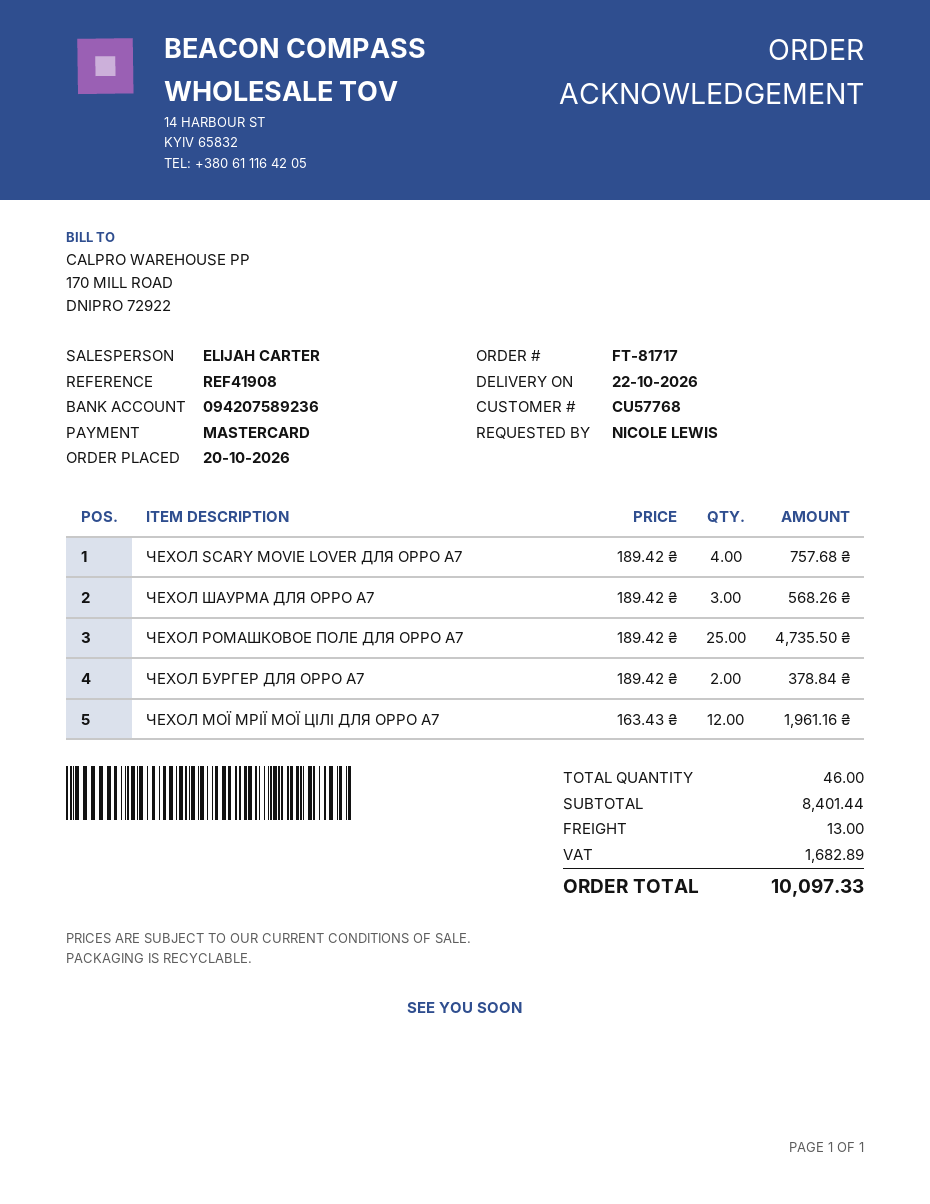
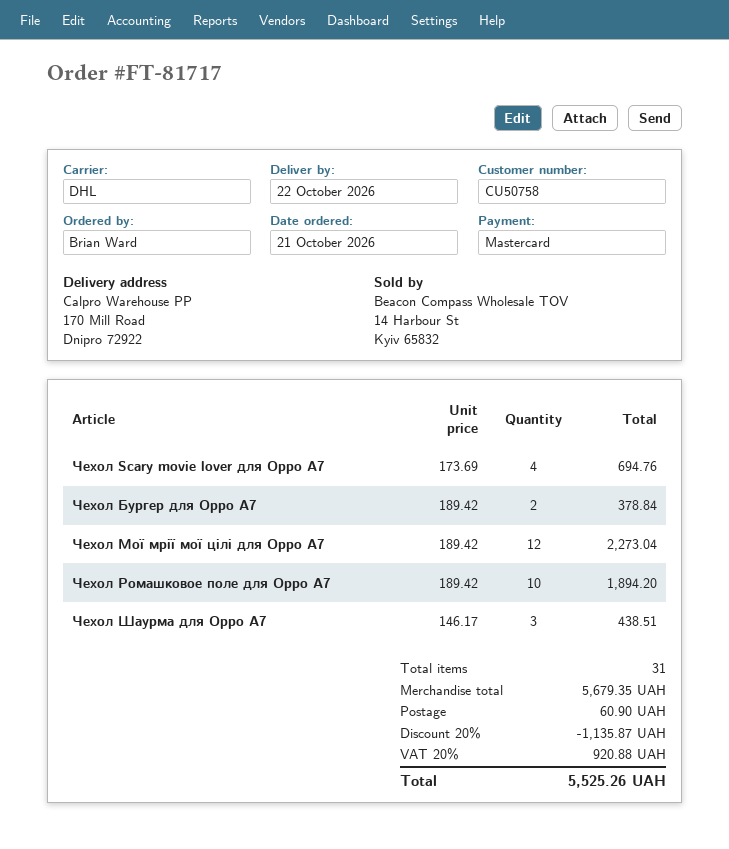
order date: 2026-10-20 -> 2026-10-21
customer number: CU57768 -> CU50758
ordered by: NICOLE LEWIS -> Brian Ward
ЧЕХОЛ SCARY MOVIE LOVER ДЛЯ OPPO A7: 4 x 189.42 = 757.68 -> 4 x 173.69 = 694.76
ЧЕХОЛ ШАУРМА ДЛЯ OPPO A7: 3 x 189.42 = 568.26 -> 3 x 146.17 = 438.51
ЧЕХОЛ РОМАШКОВОЕ ПОЛЕ ДЛЯ OPPO A7: 25 x 189.42 = 4735.50 -> 10 x 189.42 = 1894.20
ЧЕХОЛ МОЇ МРІЇ МОЇ ЦІЛІ ДЛЯ OPPO A7: 12 x 163.43 = 1961.16 -> 12 x 189.42 = 2273.04
total quantity: 46 -> 31
subtotal: 8401.44 -> 5679.35
discount: none -> 20% = 1135.87
shipping: 13.00 -> 60.90
tax: 1682.89 -> 920.88
total: 10097.33 -> 5525.26

